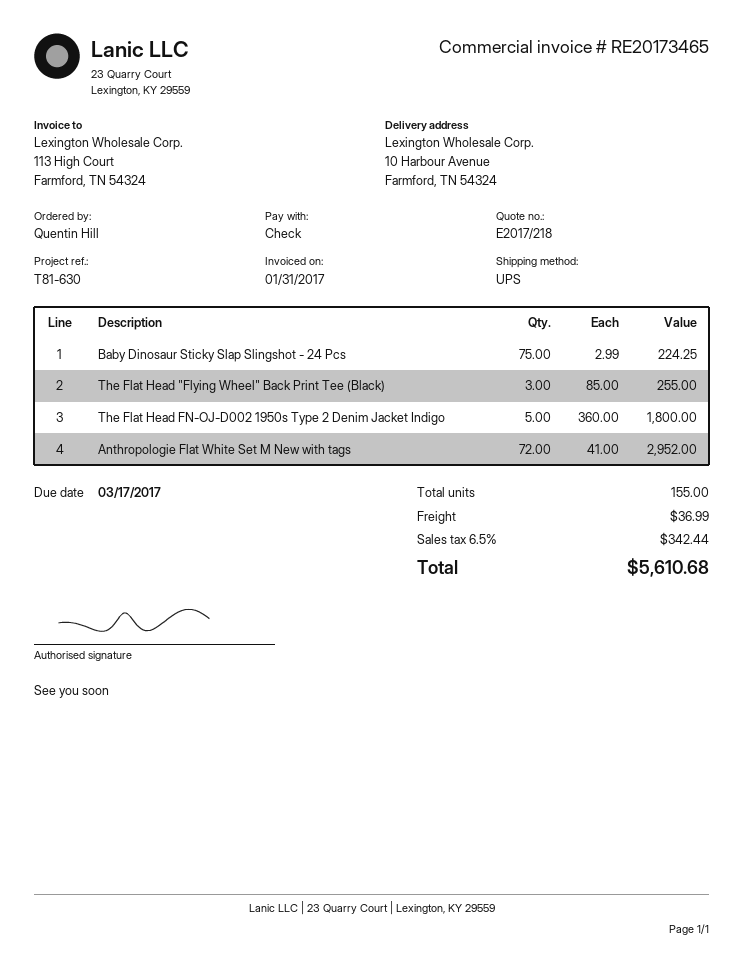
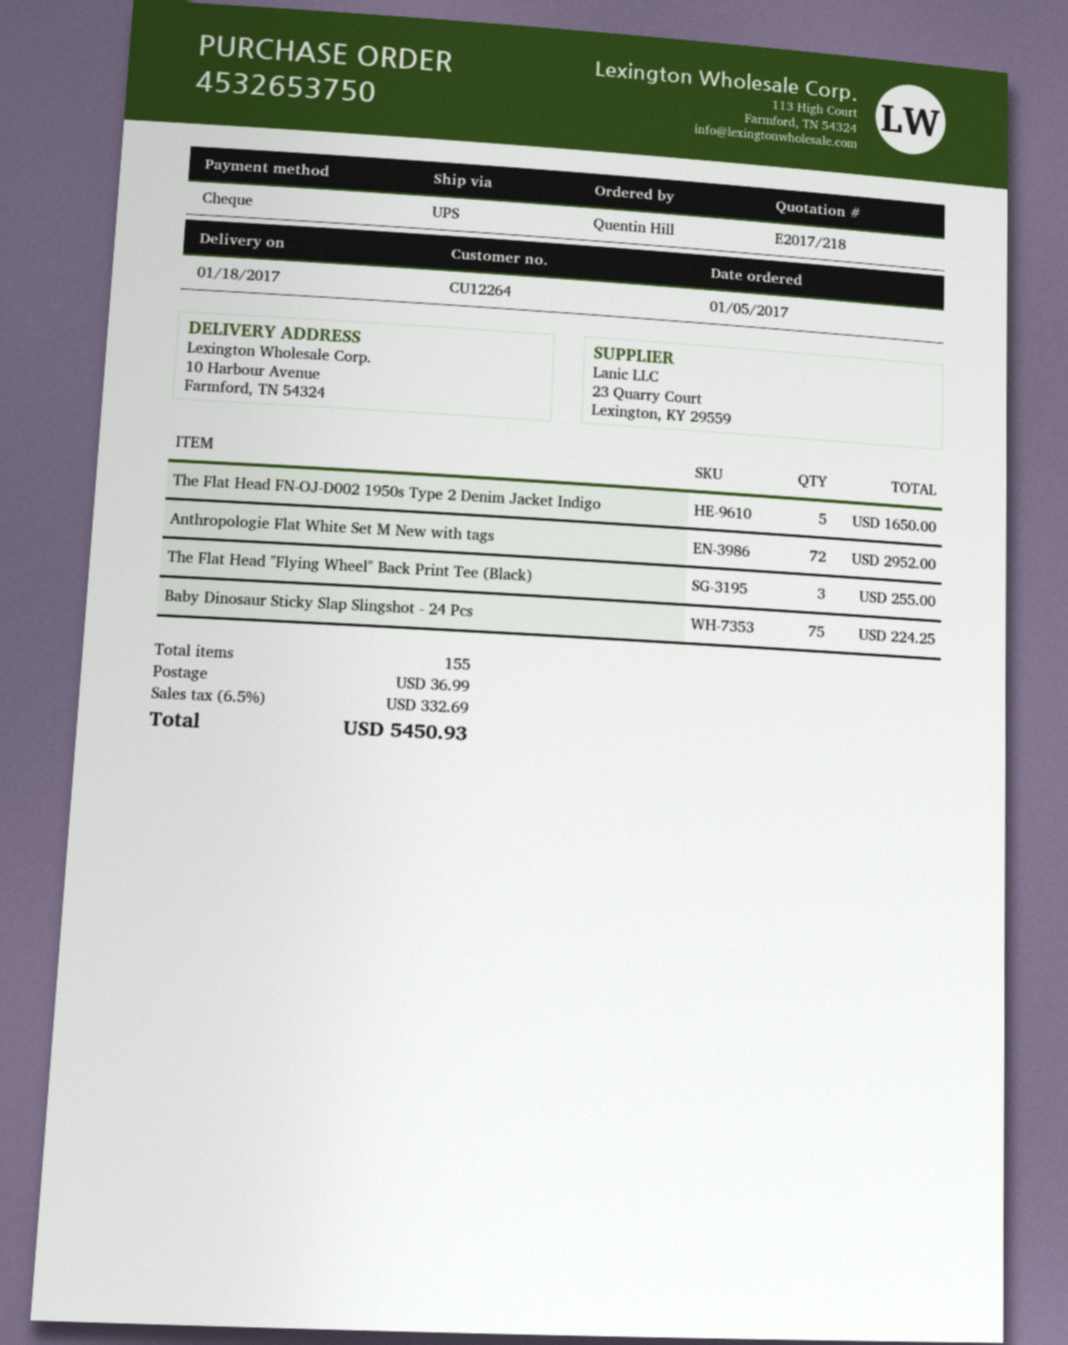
The Flat Head FN-OJ-D002 1950s Type 2 Denim Jacket Indigo: 5 for 1800.00 -> 5 for 1650.00
tax: 6.5% = 342.44 -> 6.5% = 332.69
total: 5610.68 -> 5450.93

